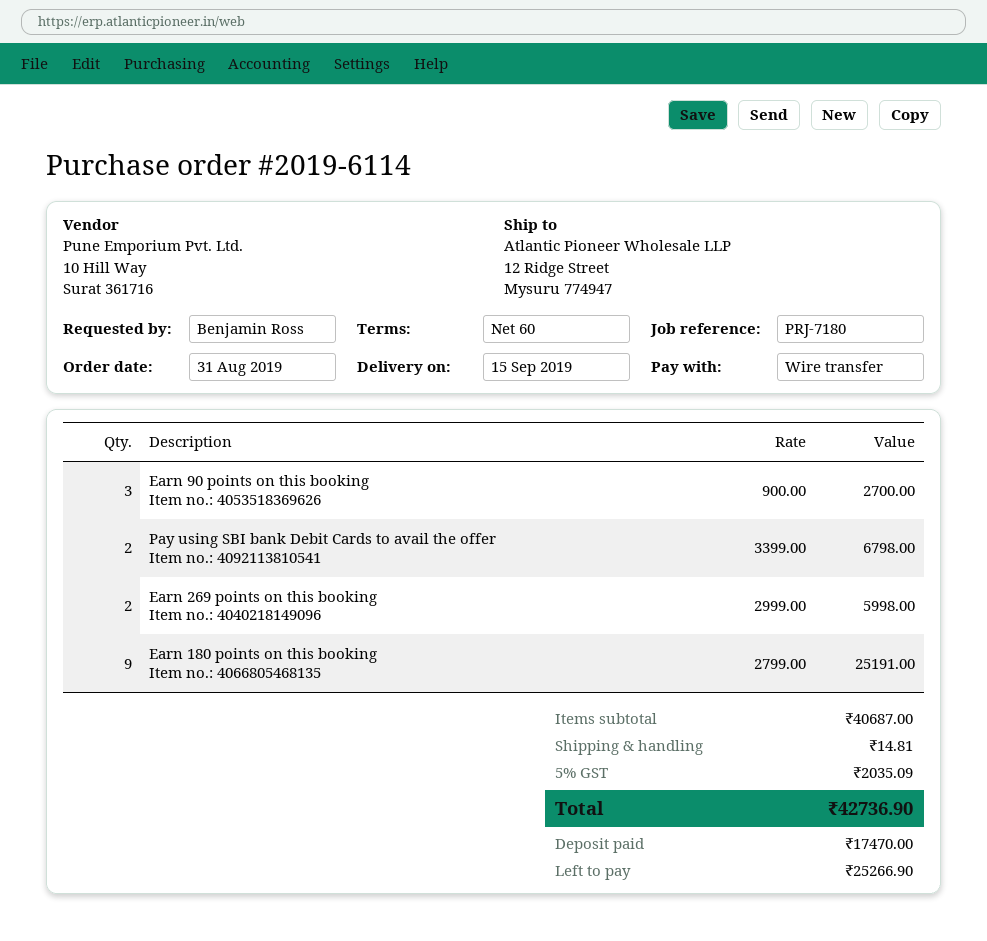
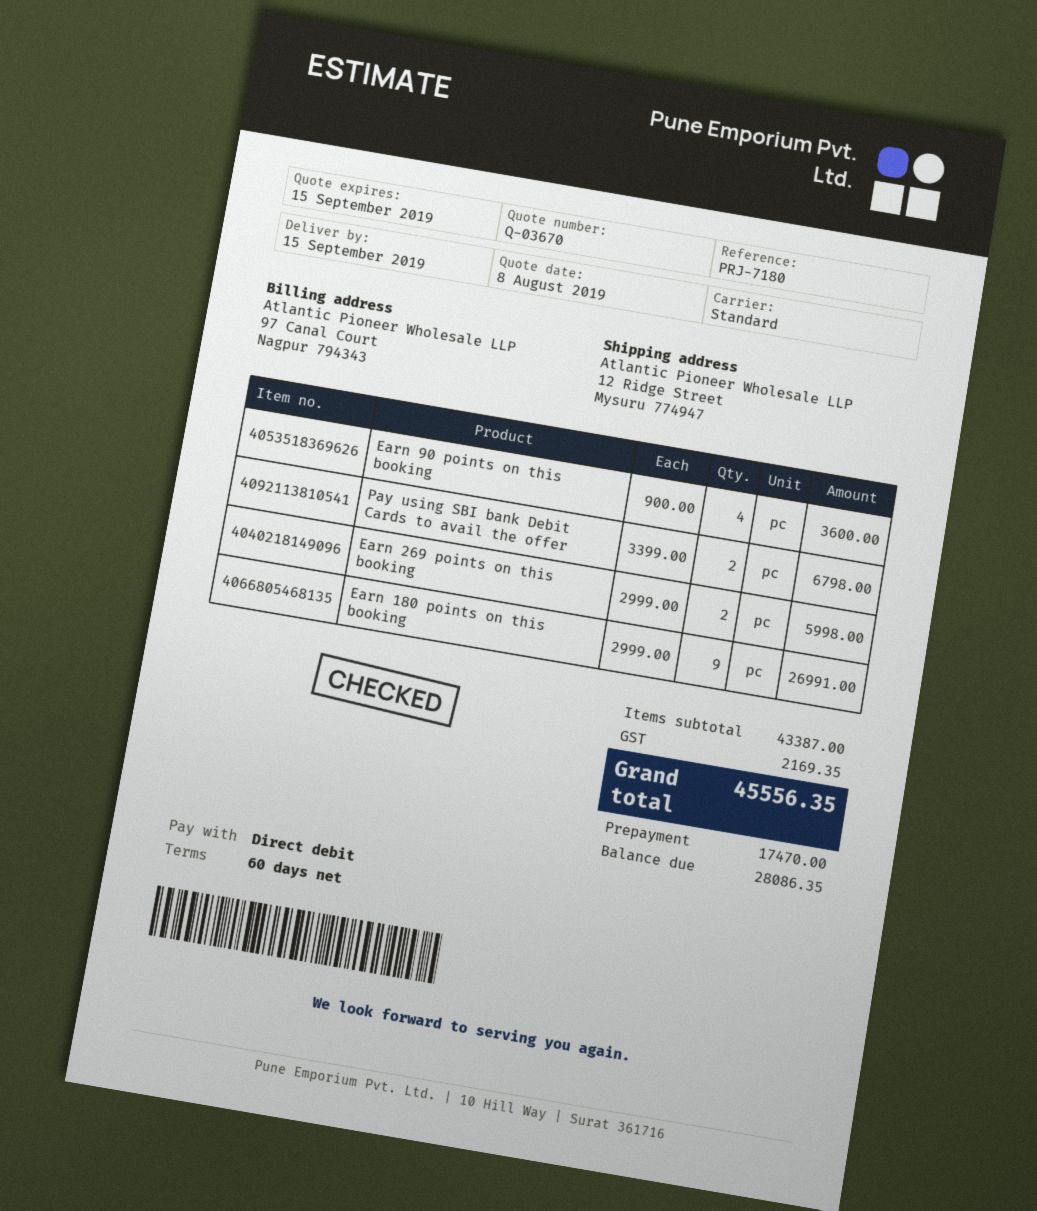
payment method: bank transfer -> direct debit
Earn 90 points on this booking: 3 x 900.00 = 2700.00 -> 4 x 900.00 = 3600.00
Earn 180 points on this booking: 9 x 2799.00 = 25191.00 -> 9 x 2999.00 = 26991.00
subtotal: 40687.00 -> 43387.00
shipping: 14.81 -> none
tax: 2035.09 -> 2169.35
total: 42736.90 -> 45556.35
balance: 25266.90 -> 28086.35

